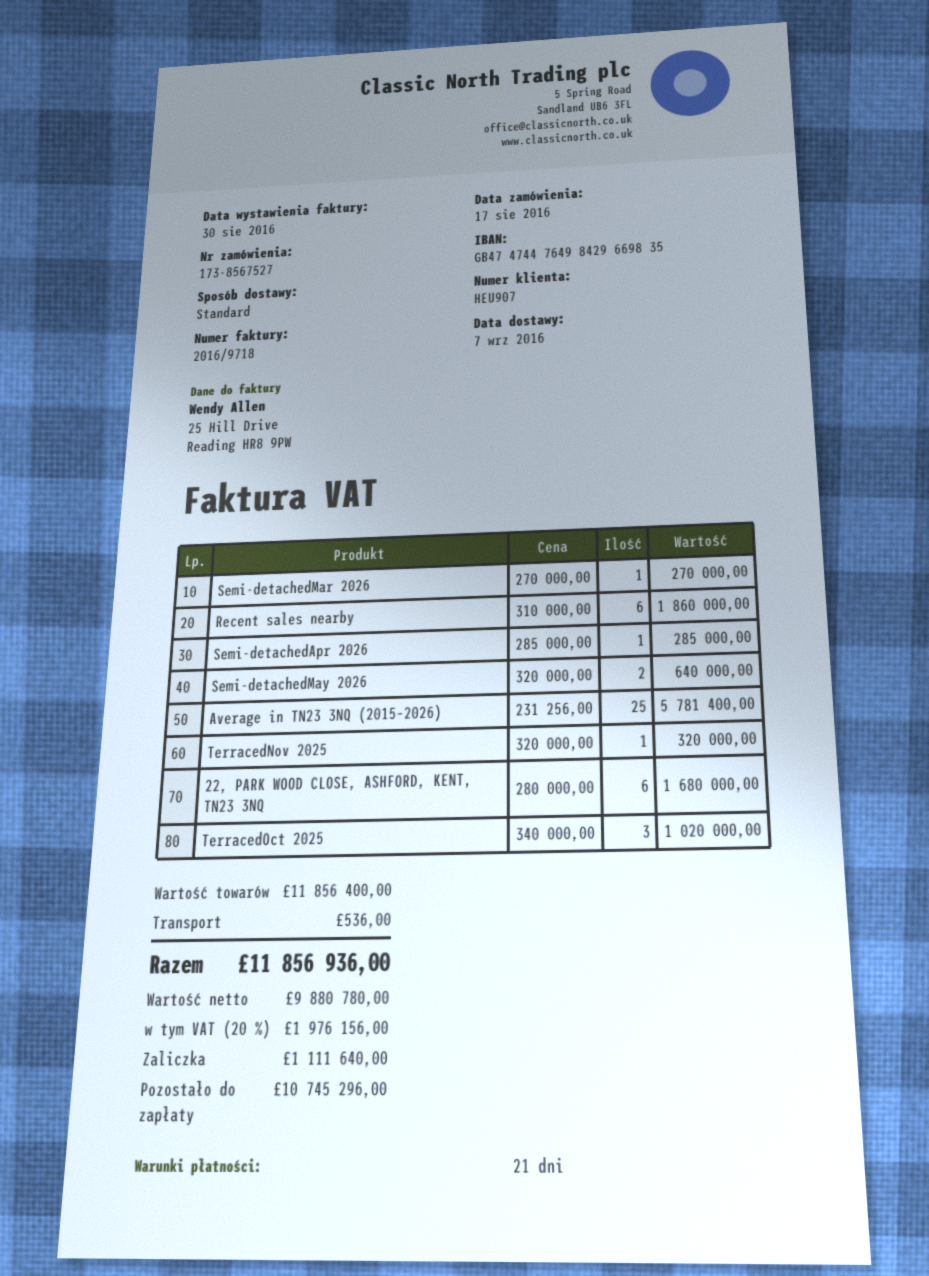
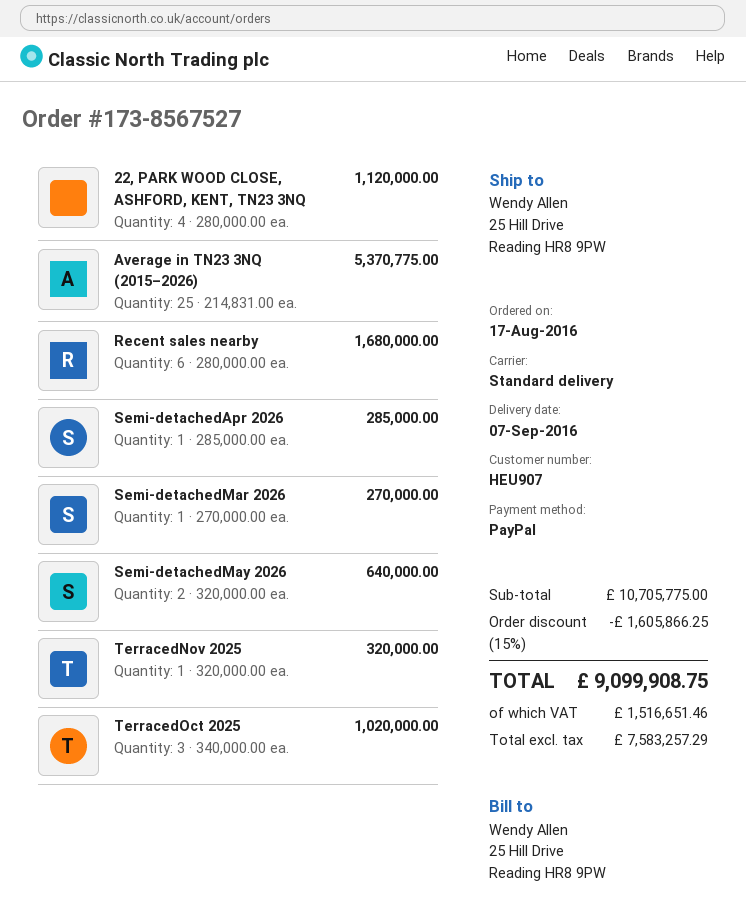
Recent sales nearby: 6 x 310000.00 = 1860000.00 -> 6 x 280000.00 = 1680000.00
Average in TN23 3NQ (2015–2026): 25 x 231256.00 = 5781400.00 -> 25 x 214831.00 = 5370775.00
22, PARK WOOD CLOSE, ASHFORD, KENT, TN23 3NQ: 6 x 280000.00 = 1680000.00 -> 4 x 280000.00 = 1120000.00
subtotal: 11856400.00 -> 10705775.00
discount: none -> 15% = 1605866.25
shipping: 536.00 -> none
net: 9880780.00 -> 7583257.29
tax: 1976156.00 -> 1516651.46
total: 11856936.00 -> 9099908.75

